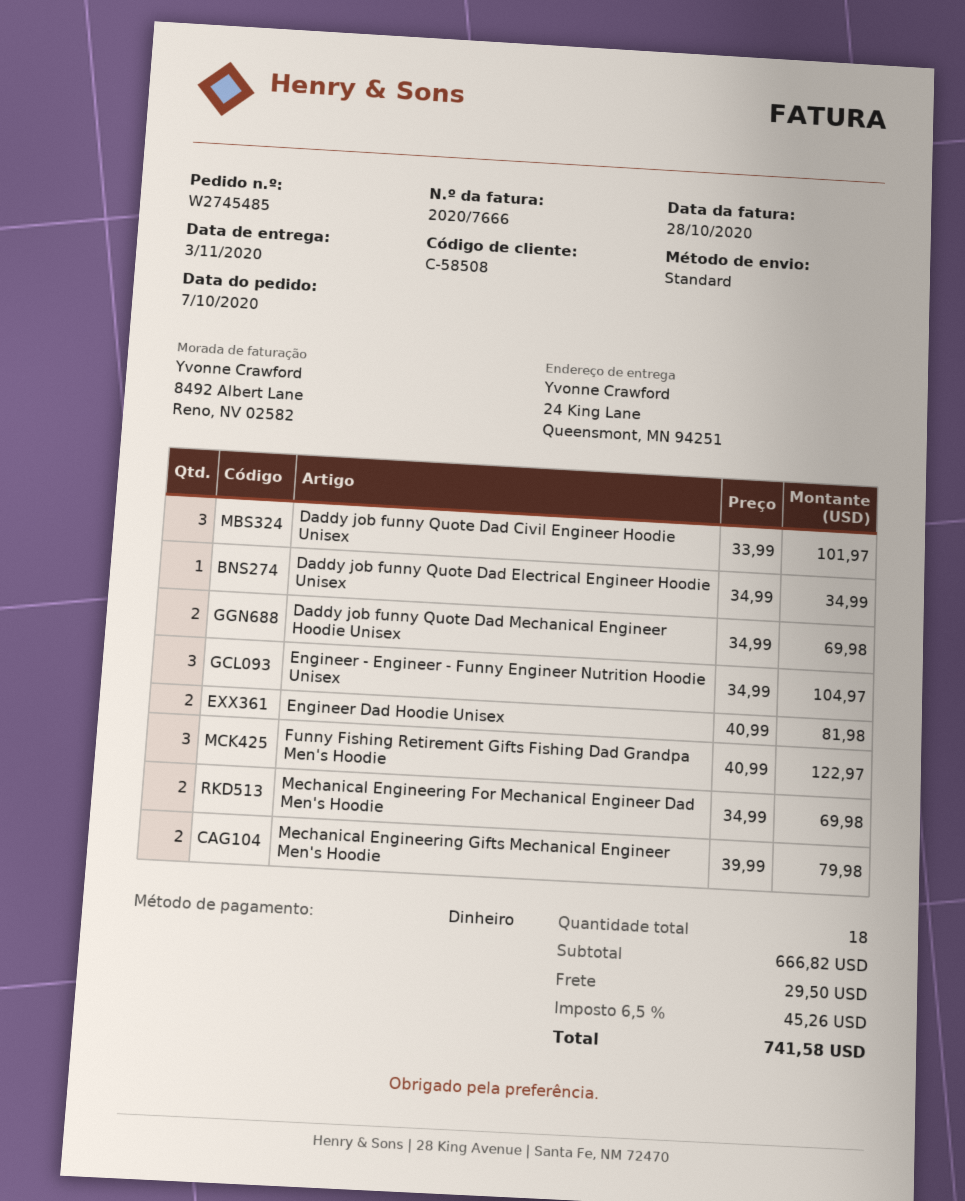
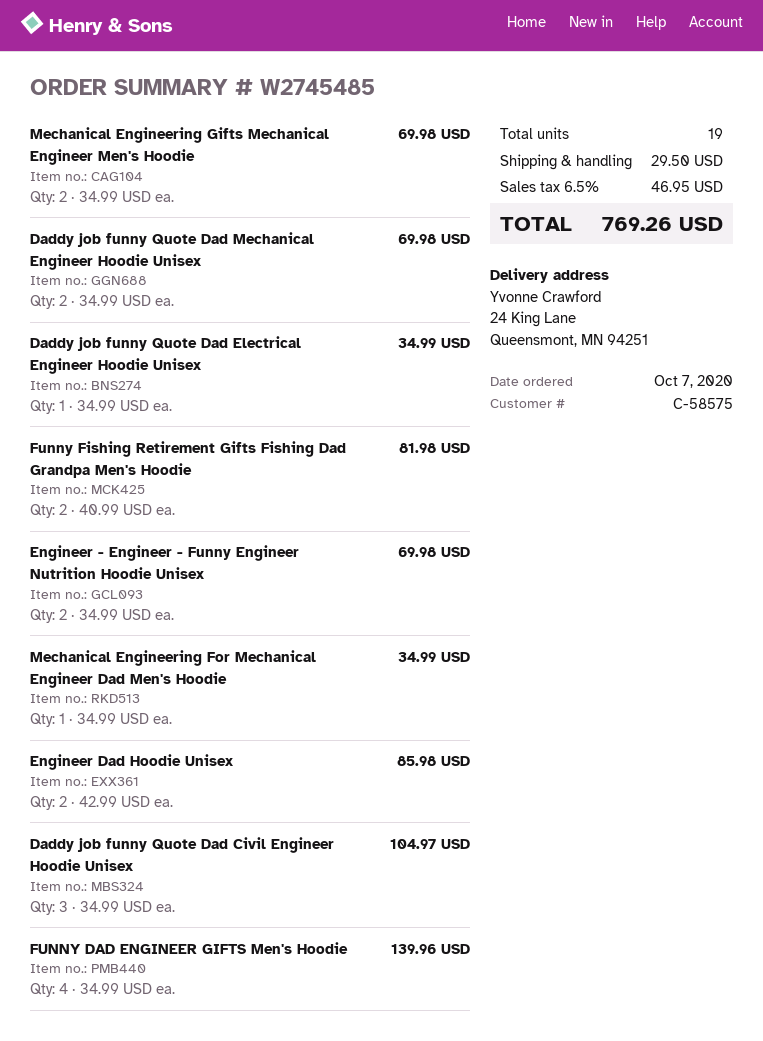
customer number: C-58508 -> C-58575
Daddy job funny Quote Dad Civil Engineer Hoodie Unisex: 3 x 33.99 = 101.97 -> 3 x 34.99 = 104.97
Engineer - Engineer - Funny Engineer Nutrition Hoodie Unisex: 3 x 34.99 = 104.97 -> 2 x 34.99 = 69.98
Engineer Dad Hoodie Unisex: 2 x 40.99 = 81.98 -> 2 x 42.99 = 85.98
Funny Fishing Retirement Gifts Fishing Dad Grandpa Men's Hoodie: 3 x 40.99 = 122.97 -> 2 x 40.99 = 81.98
Mechanical Engineering For Mechanical Engineer Dad Men's Hoodie: 2 x 34.99 = 69.98 -> 1 x 34.99 = 34.99
Mechanical Engineering Gifts Mechanical Engineer Men's Hoodie: 2 x 39.99 = 79.98 -> 2 x 34.99 = 69.98
FUNNY DAD ENGINEER GIFTS Men's Hoodie: none -> 4 x 34.99 = 139.96
total quantity: 18 -> 19
tax: 6.5% = 45.26 -> 6.5% = 46.95
total: 741.58 -> 769.26

